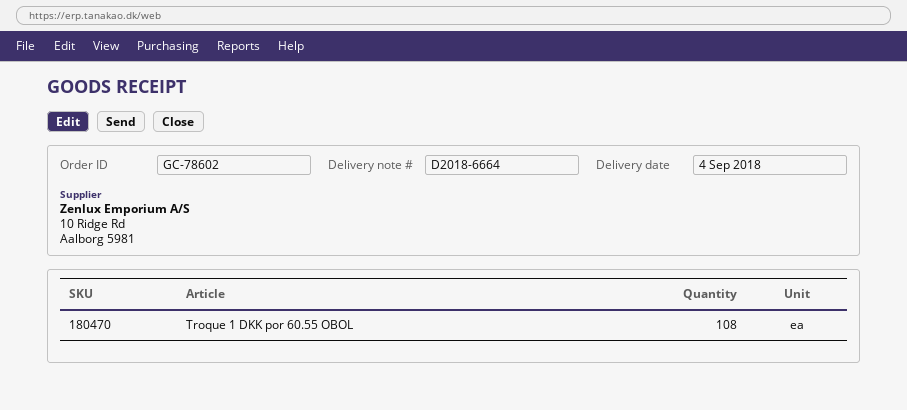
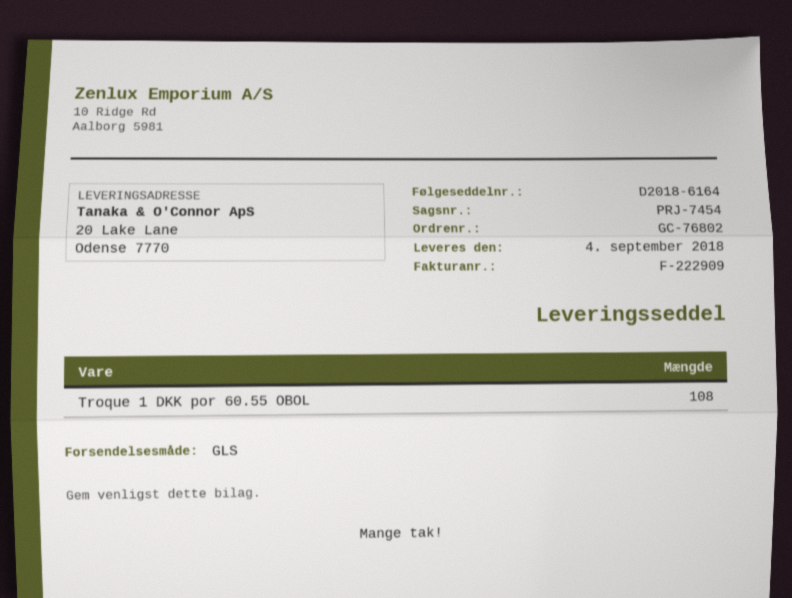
order number: GC-78602 -> GC-76802
delivery note number: D2018-6664 -> D2018-6164

